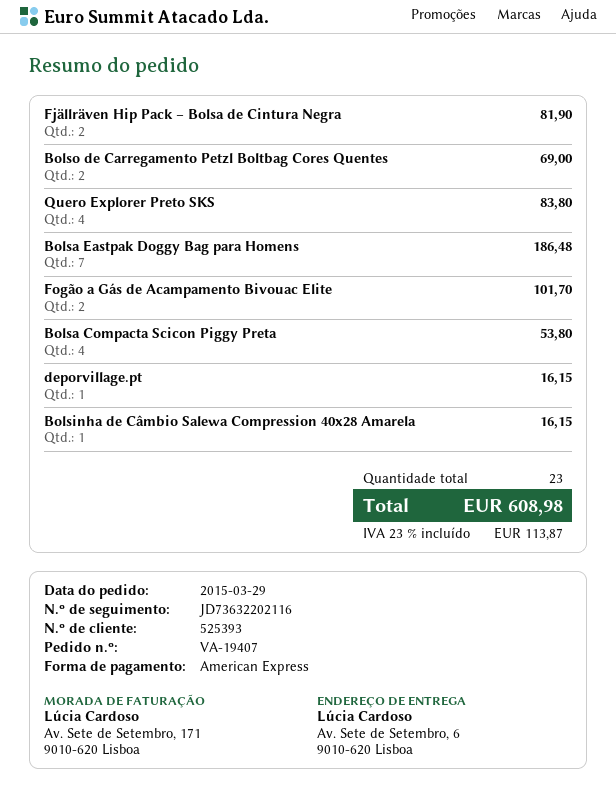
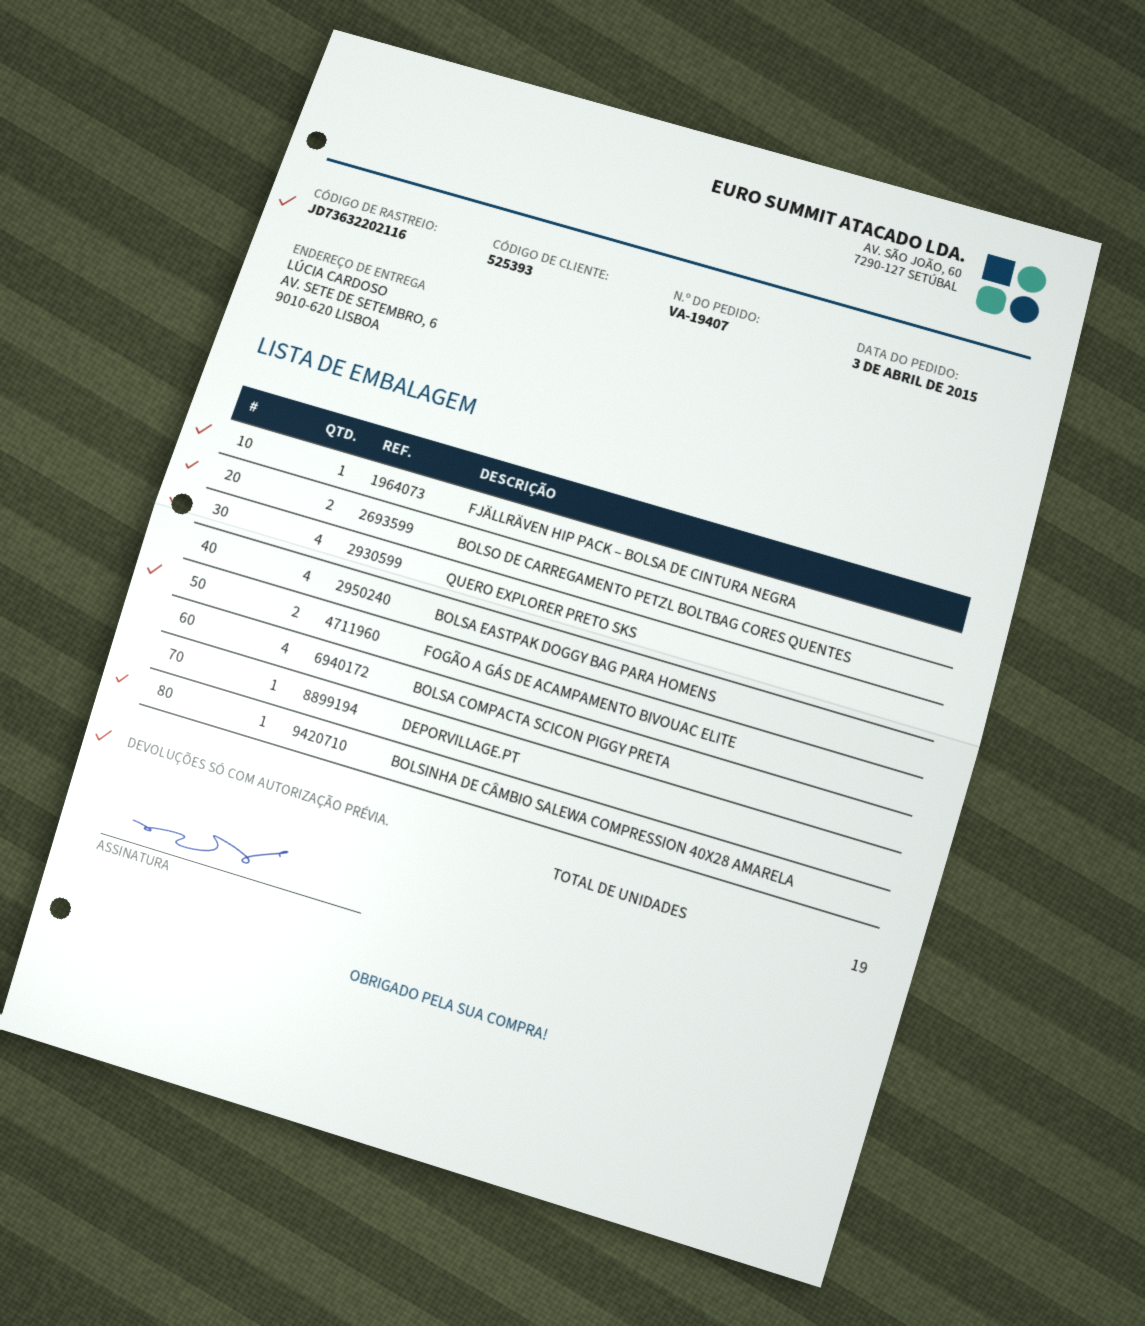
order date: 2015-03-29 -> 2015-04-03
Fjällräven Hip Pack – Bolsa de Cintura Negra: 2 -> 1
Bolsa Eastpak Doggy Bag para Homens: 7 -> 4
total quantity: 23 -> 19

